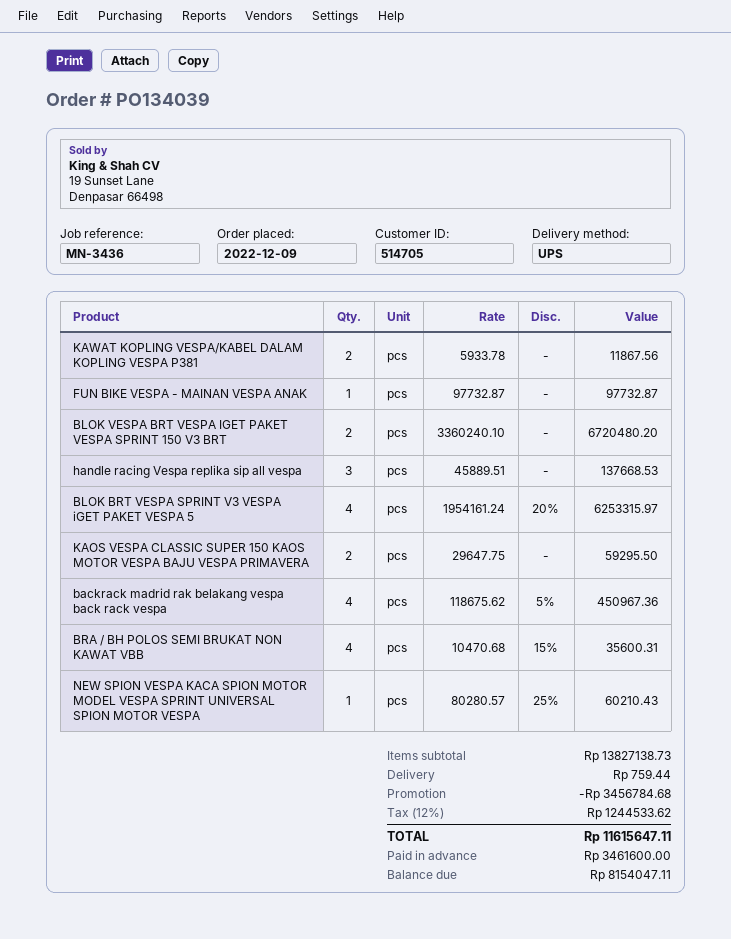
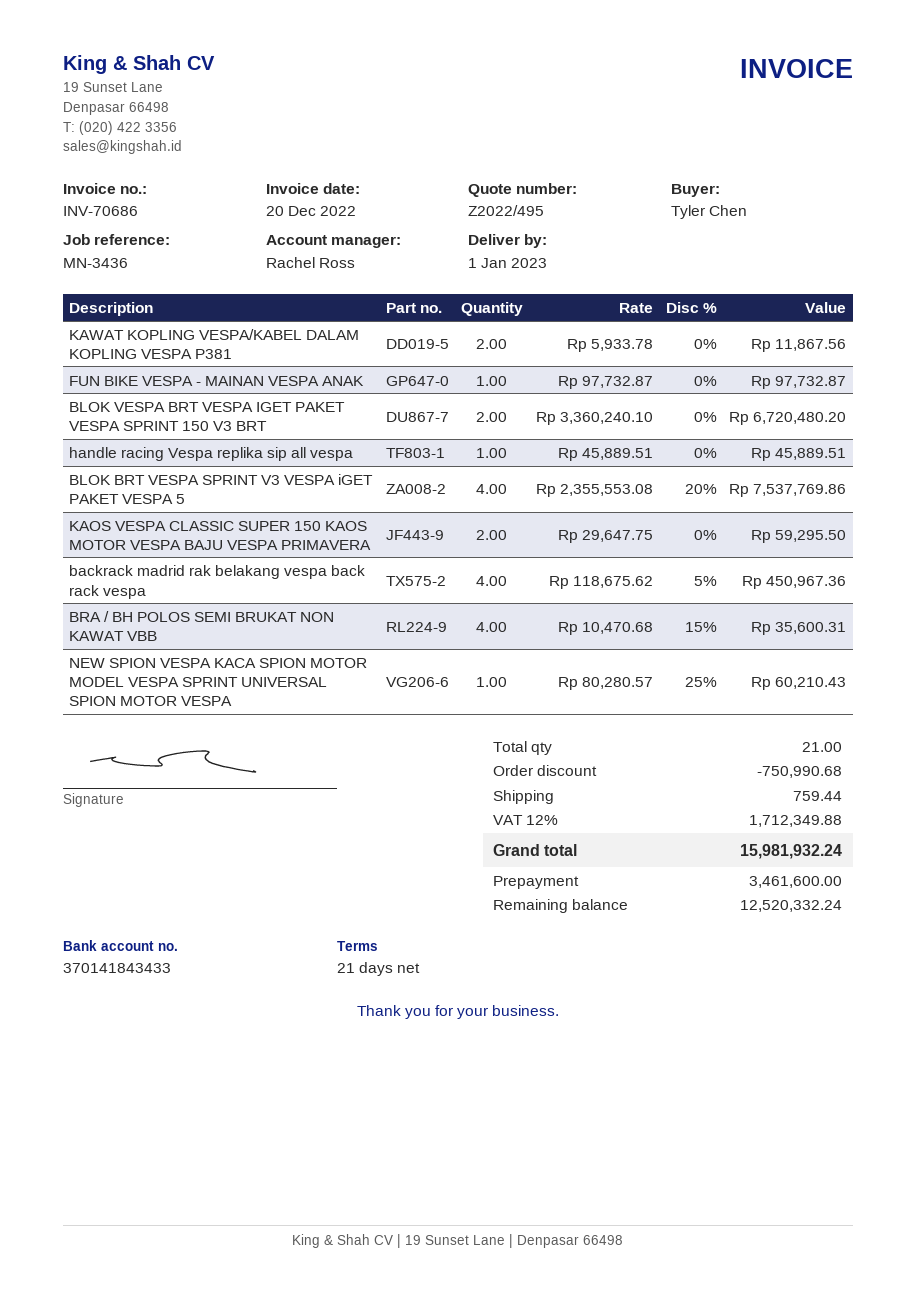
handle racing Vespa replika sip all vespa: 3 x 45889.51 = 137668.53 -> 1 x 45889.51 = 45889.51
BLOK BRT VESPA SPRINT V3 VESPA iGET PAKET VESPA 5: 4 x 1954161.24 - 20% = 6253315.97 -> 4 x 2355553.08 - 20% = 7537769.86
discount: 3456784.68 -> 750990.68
tax: 12% = 1244533.62 -> 12% = 1712349.88
total: 11615647.11 -> 15981932.24
balance: 8154047.11 -> 12520332.24

